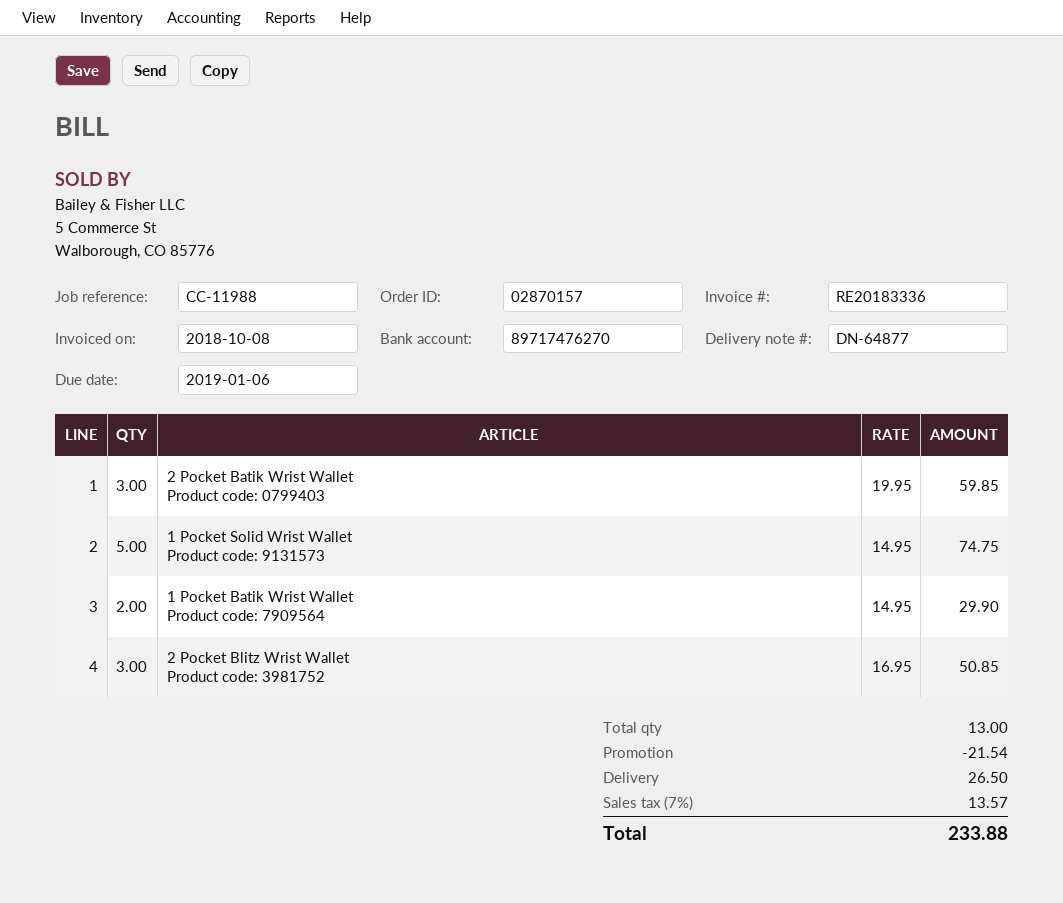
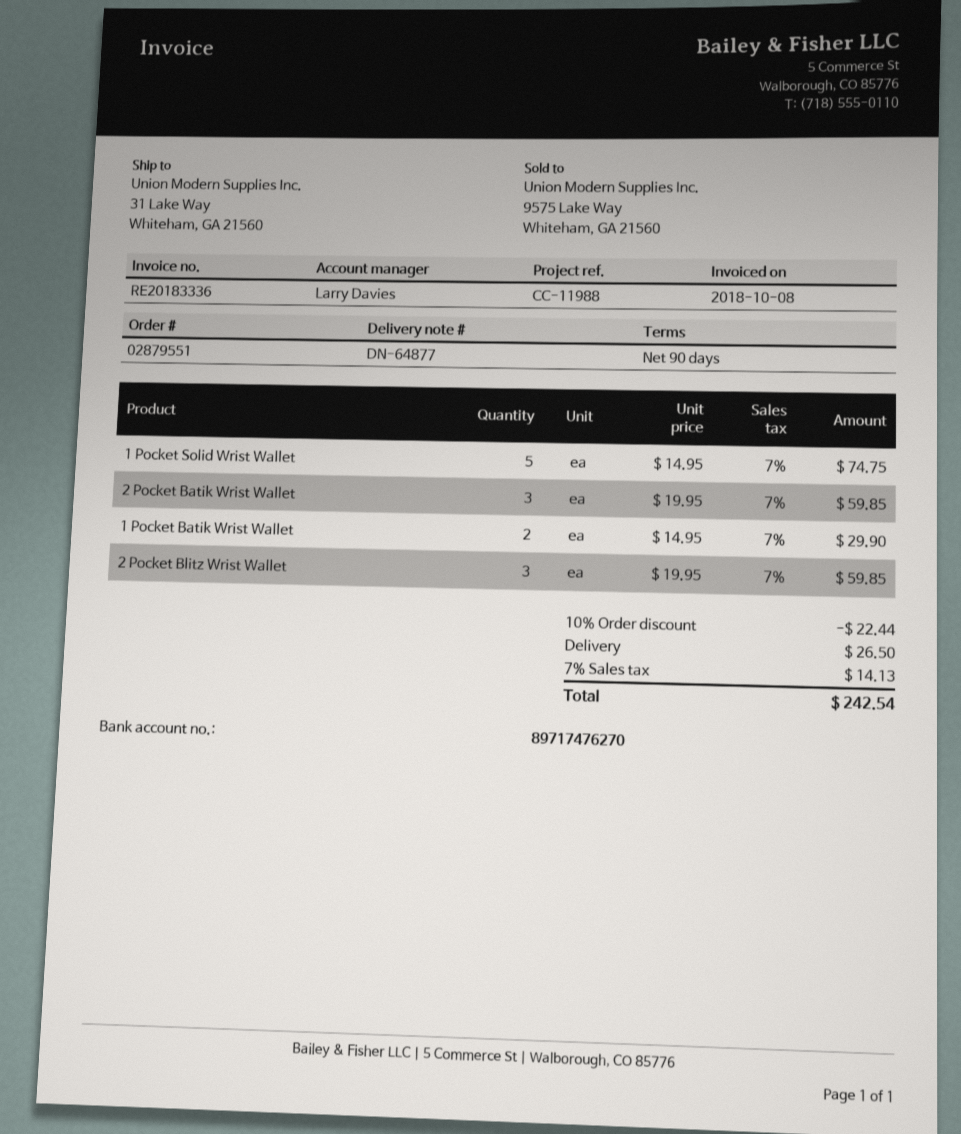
order number: 02870157 -> 02879551
2 Pocket Blitz Wrist Wallet: 3 x 16.95 = 50.85 -> 3 x 19.95 = 59.85
discount: 21.54 -> 22.44
tax: 7% = 13.57 -> 7% = 14.13
total: 233.88 -> 242.54

